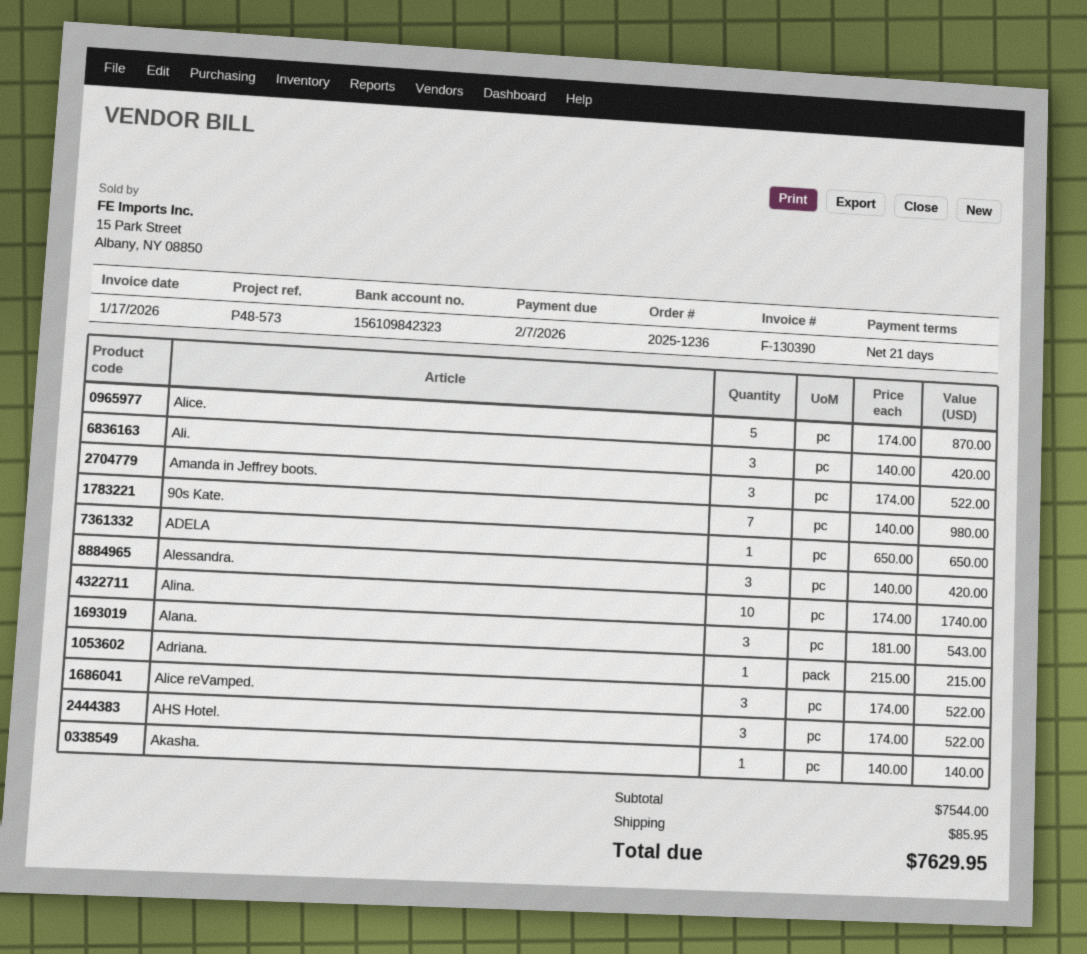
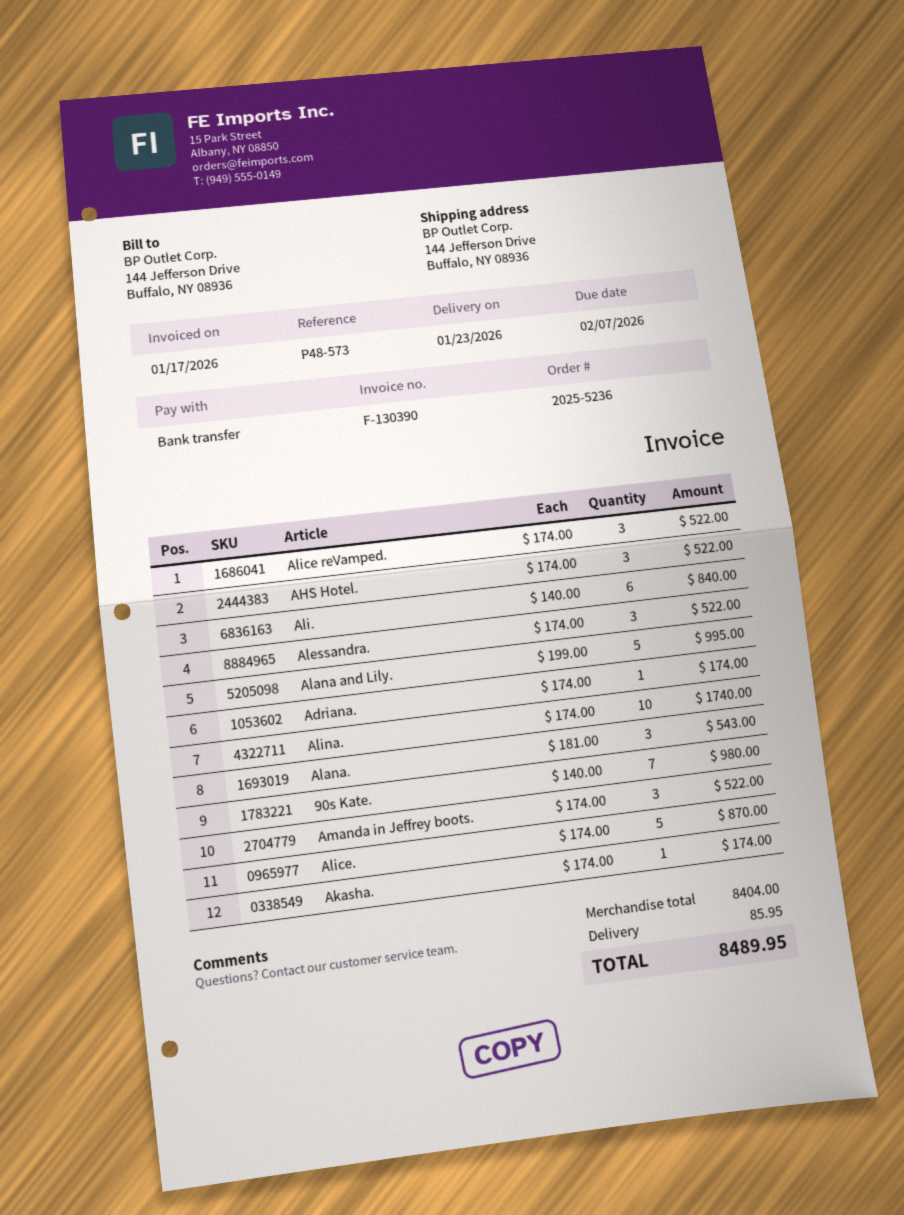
order number: 2025-1236 -> 2025-5236
Ali.: 3 x 140.00 = 420.00 -> 6 x 140.00 = 840.00
ADELA: 1 x 650.00 = 650.00 -> none
Alessandra.: 3 x 140.00 = 420.00 -> 3 x 174.00 = 522.00
Adriana.: 1 x 215.00 = 215.00 -> 1 x 174.00 = 174.00
Akasha.: 1 x 140.00 = 140.00 -> 1 x 174.00 = 174.00
Alana and Lily.: none -> 5 x 199.00 = 995.00
subtotal: 7544.00 -> 8404.00
total: 7629.95 -> 8489.95

